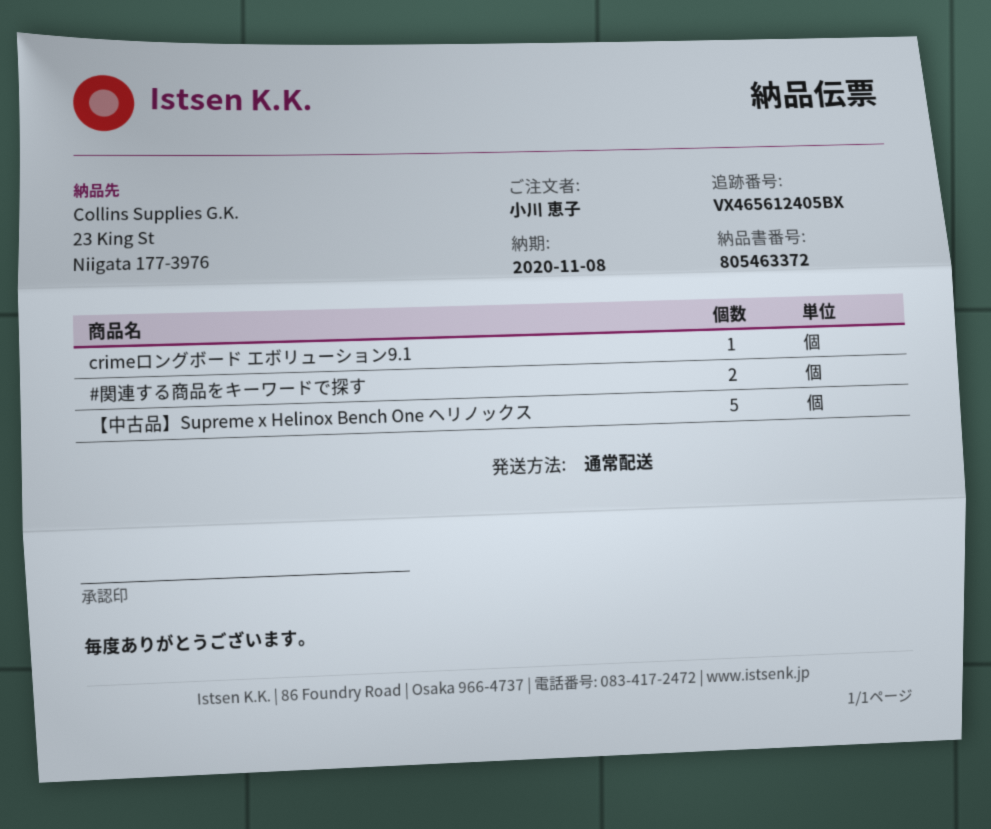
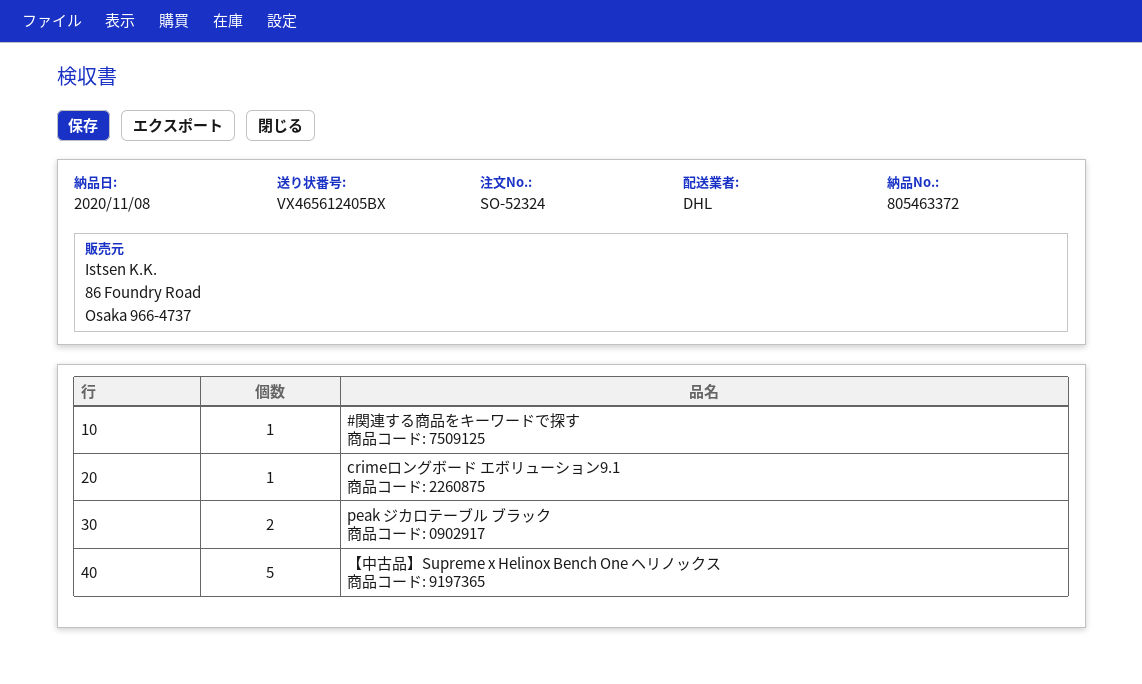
shipping method: standard -> DHL
#関連する商品をキーワードで探す: 2 -> 1
peak ジカロテーブル ブラック: none -> 2

